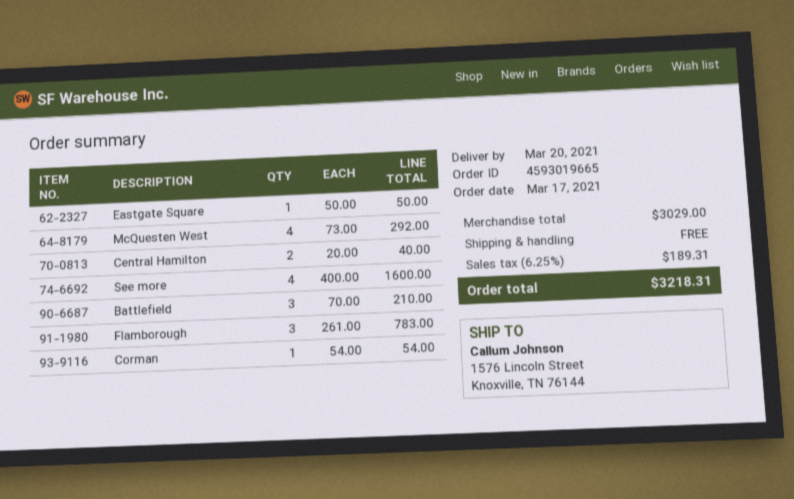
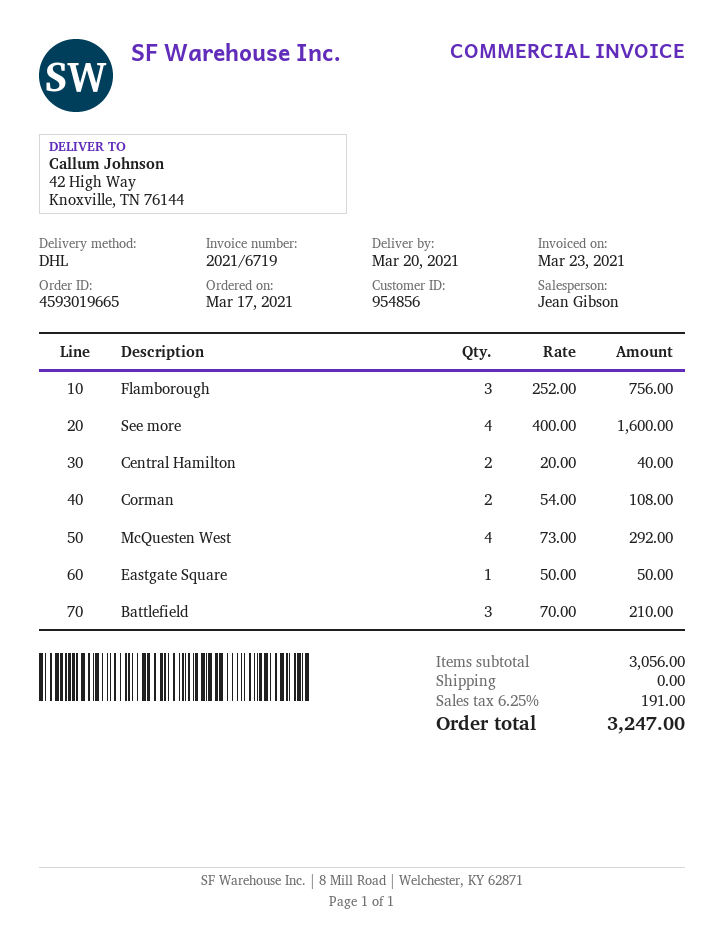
ship to: 1576 Lincoln Street, Knoxville, TN 76144 -> 42 High Way, Knoxville, TN 76144
Flamborough: 3 x 261.00 = 783.00 -> 3 x 252.00 = 756.00
Corman: 1 x 54.00 = 54.00 -> 2 x 54.00 = 108.00
subtotal: 3029.00 -> 3056.00
tax: 6.25% = 189.31 -> 6.25% = 191.00
total: 3218.31 -> 3247.00

